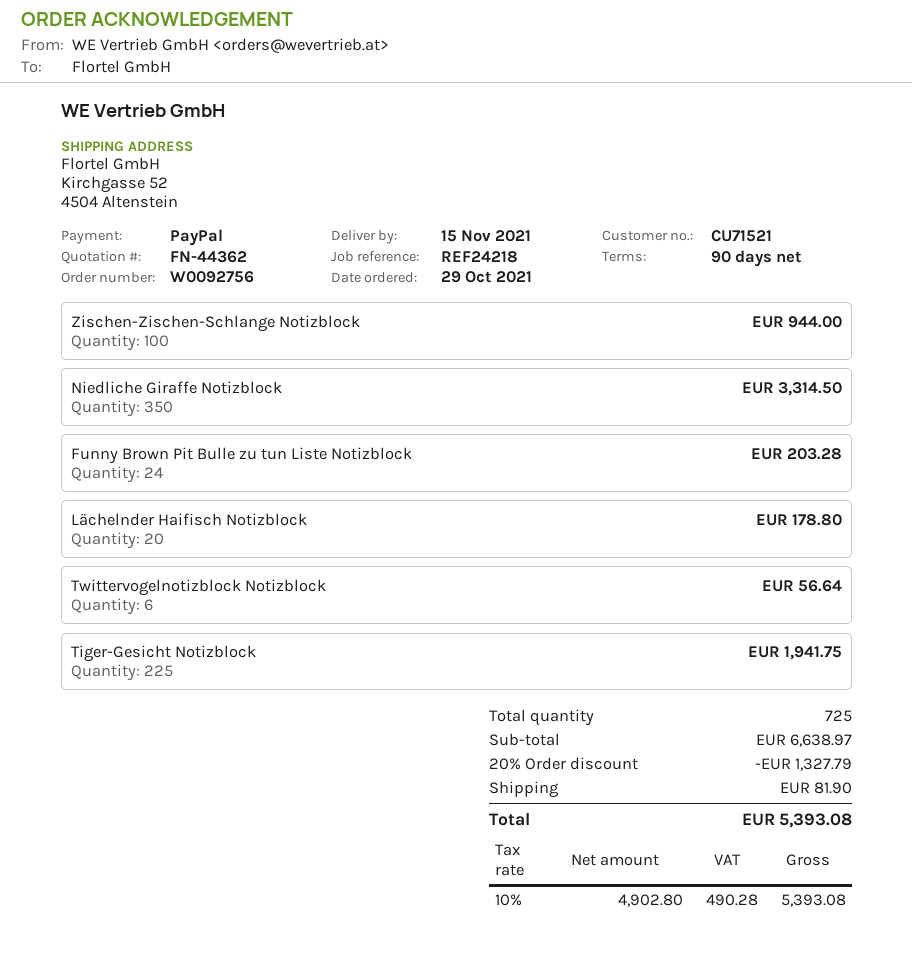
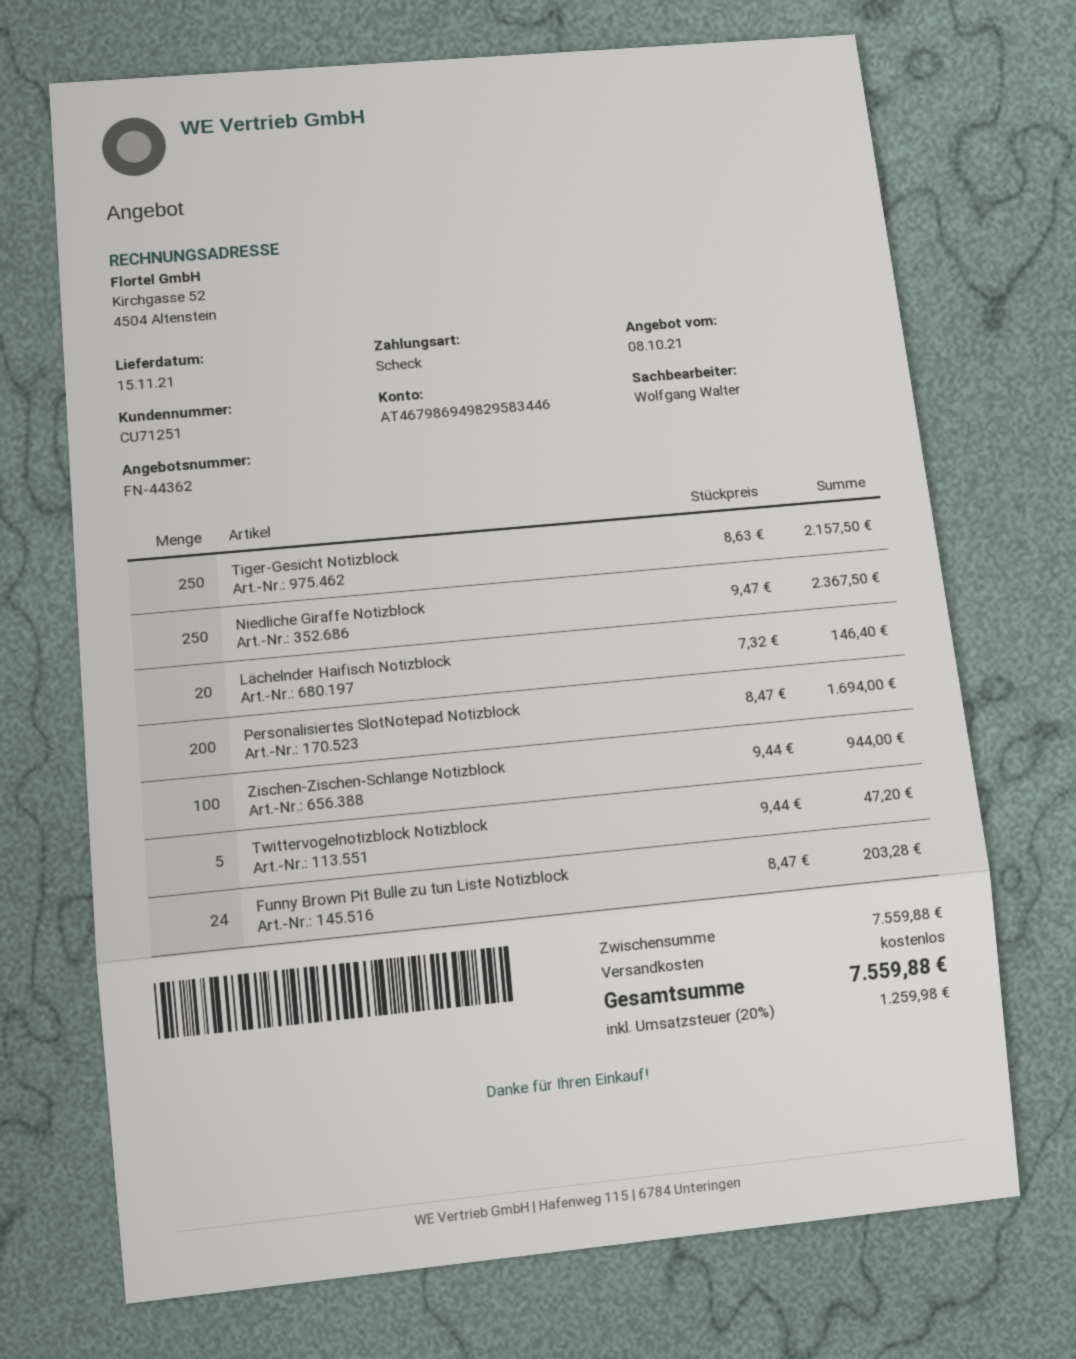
customer number: CU71521 -> CU71251
payment method: PayPal -> cheque
Niedliche Giraffe Notizblock: 350 for 3314.50 -> 250 for 2367.50
Lächelnder Haifisch Notizblock: 20 for 178.80 -> 20 for 146.40
Twittervogelnotizblock Notizblock: 6 for 56.64 -> 5 for 47.20
Tiger-Gesicht Notizblock: 225 for 1941.75 -> 250 for 2157.50
Personalisiertes SlotNotepad Notizblock: none -> 200 for 1694.00
subtotal: 6638.97 -> 7559.88
discount: 20% = 1327.79 -> none
shipping: 81.90 -> 0.00
tax: 10% = 490.28 -> 20% = 1259.98
total: 5393.08 -> 7559.88

